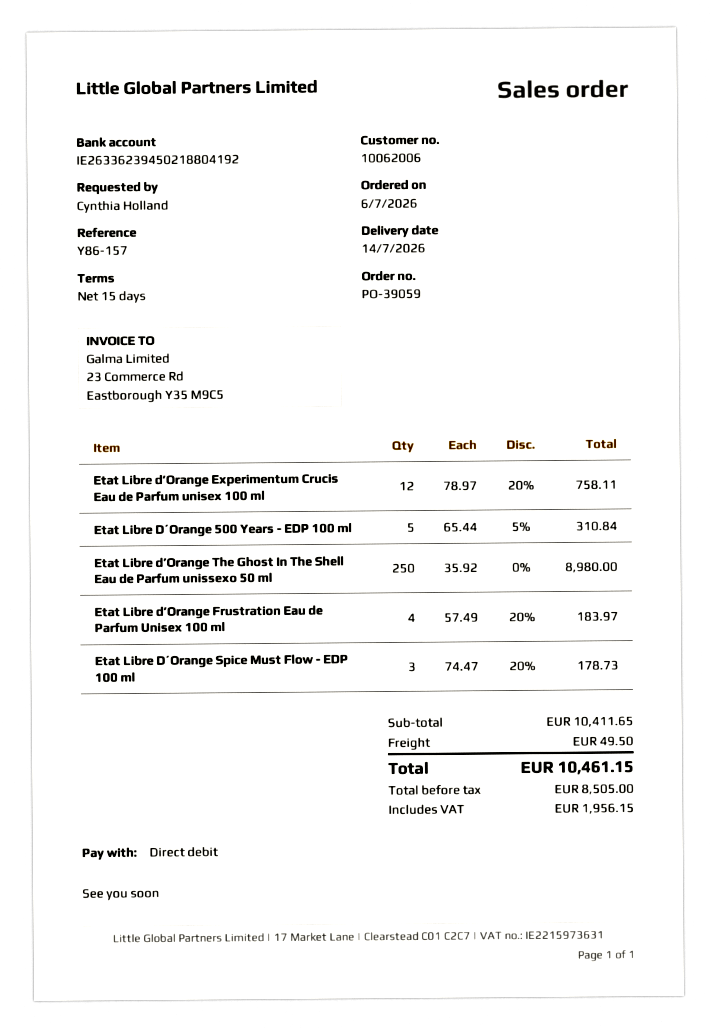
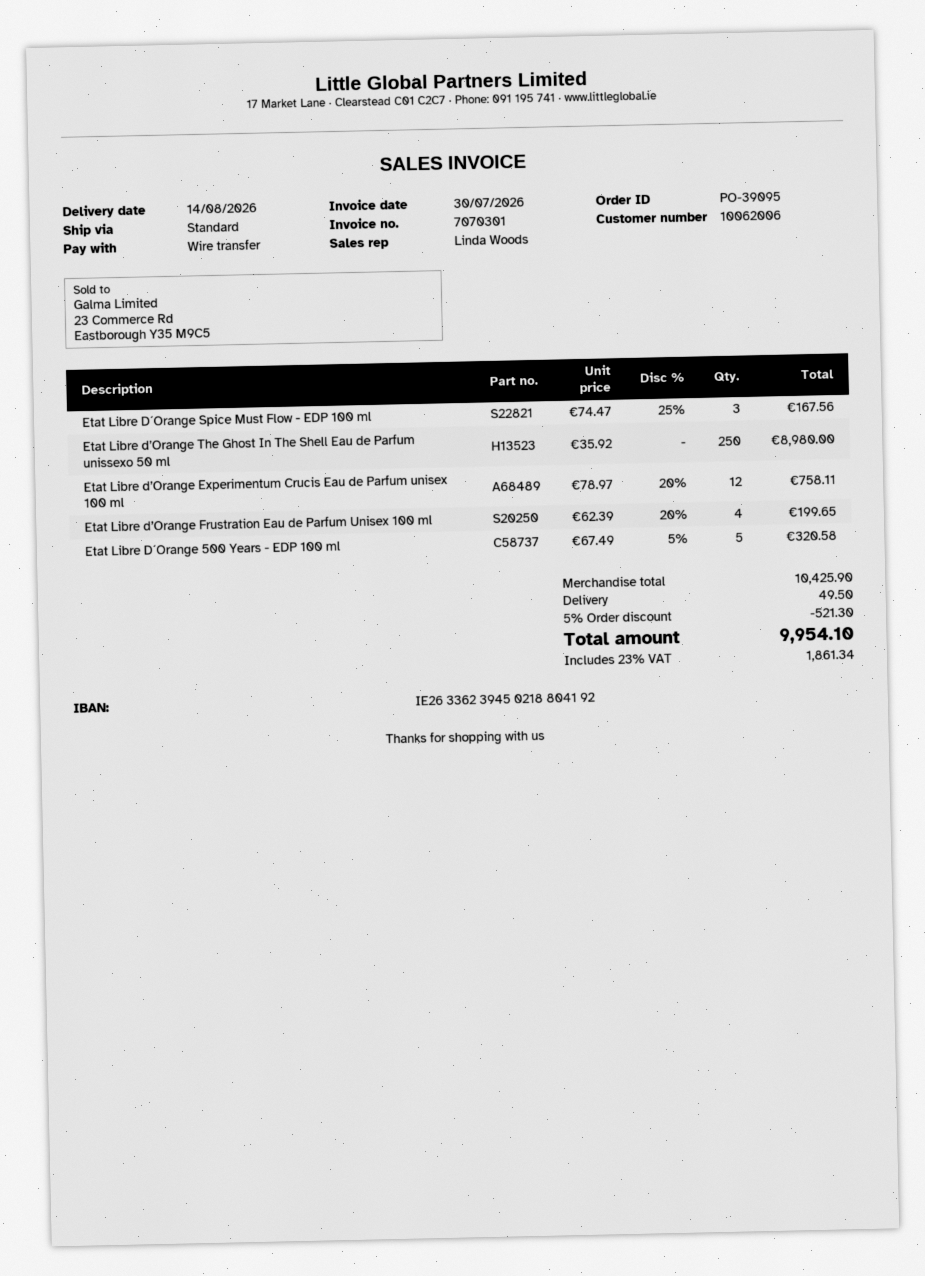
order number: PO-39059 -> PO-39095
delivery date: 2026-07-14 -> 2026-08-14
payment method: direct debit -> bank transfer
Etat Libre D´Orange 500 Years - EDP 100 ml: 5 x 65.44 - 5% = 310.84 -> 5 x 67.49 - 5% = 320.58
Etat Libre d’Orange Frustration Eau de Parfum Unisex 100 ml: 4 x 57.49 - 20% = 183.97 -> 4 x 62.39 - 20% = 199.65
Etat Libre D´Orange Spice Must Flow - EDP 100 ml: 3 x 74.47 - 20% = 178.73 -> 3 x 74.47 - 25% = 167.56
subtotal: 10411.65 -> 10425.90
discount: none -> 5% = 521.30
tax: 1956.15 -> 1861.34
total: 10461.15 -> 9954.10

